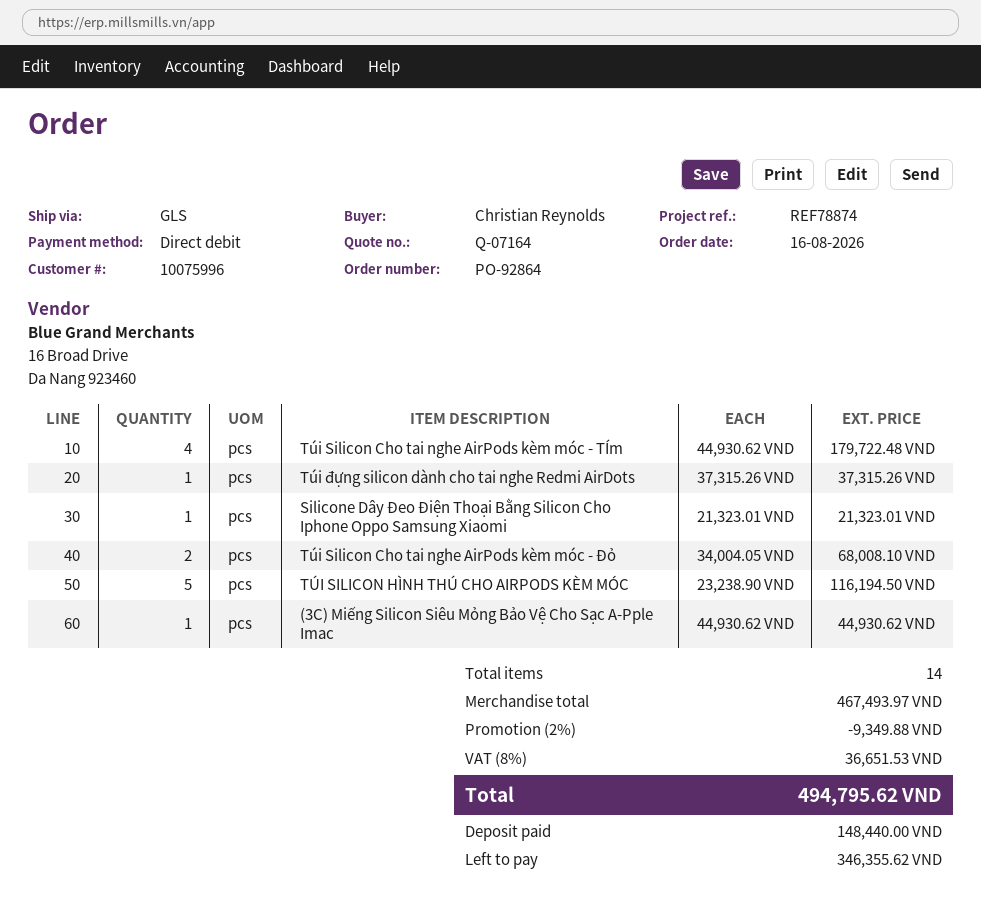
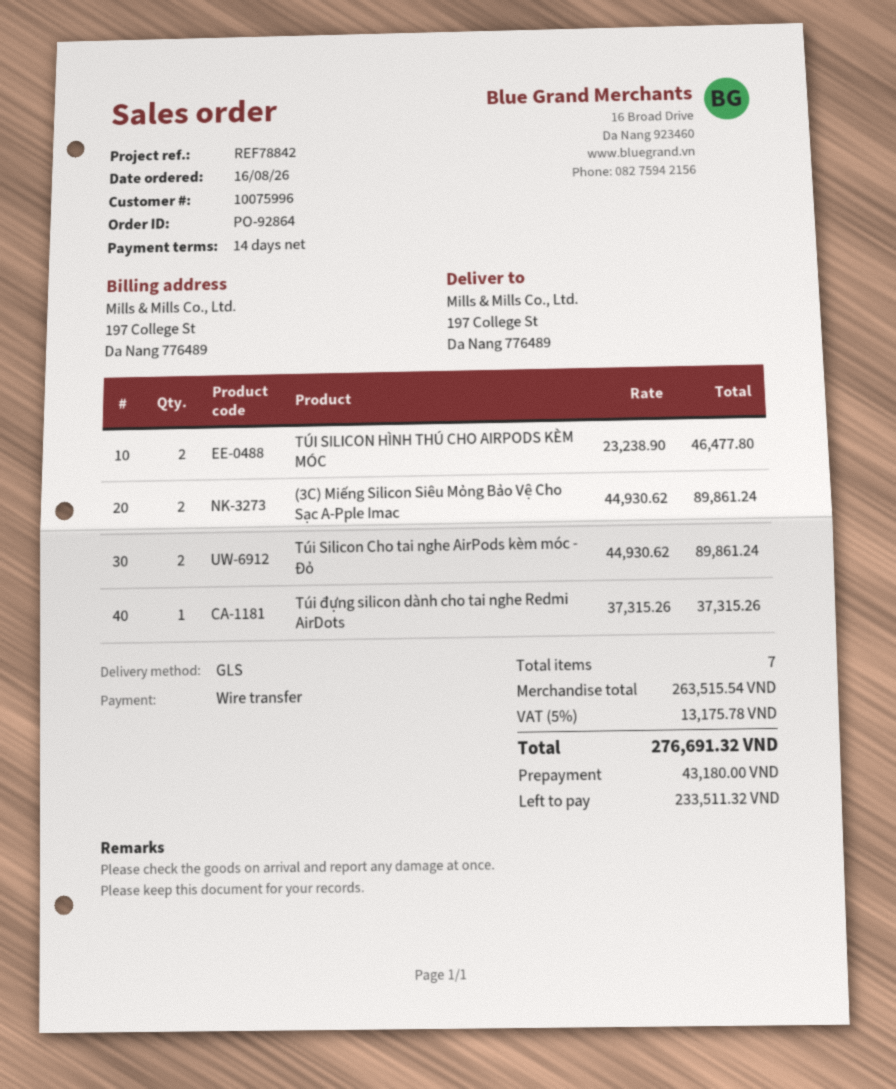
reference: REF78874 -> REF78842
payment method: direct debit -> bank transfer
Túi Silicon Cho tai nghe AirPods kèm móc - TÍm: 4 x 44930.62 = 179722.48 -> none
Silicone Dây Đeo Điện Thoại Bằng Silicon Cho Iphone Oppo Samsung Xiaomi: 1 x 21323.01 = 21323.01 -> none
Túi Silicon Cho tai nghe AirPods kèm móc - Đỏ: 2 x 34004.05 = 68008.10 -> 2 x 44930.62 = 89861.24
TÚI SILICON HÌNH THÚ CHO AIRPODS KÈM MÓC: 5 x 23238.90 = 116194.50 -> 2 x 23238.90 = 46477.80
(3C) Miếng Silicon Siêu Mỏng Bảo Vệ Cho Sạc A-Pple Imac: 1 x 44930.62 = 44930.62 -> 2 x 44930.62 = 89861.24
total quantity: 14 -> 7
subtotal: 467493.97 -> 263515.54
discount: 2% = 9349.88 -> none
tax: 8% = 36651.53 -> 5% = 13175.78
total: 494795.62 -> 276691.32
deposit: 148440.00 -> 43180.00
balance: 346355.62 -> 233511.32

